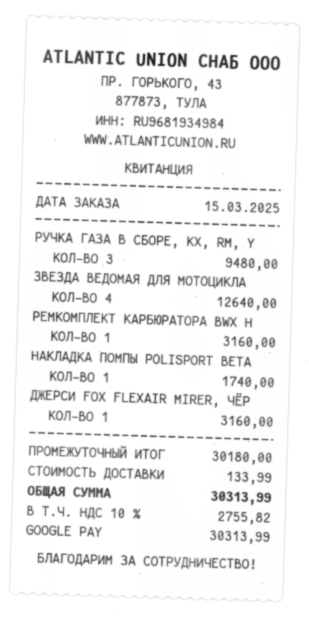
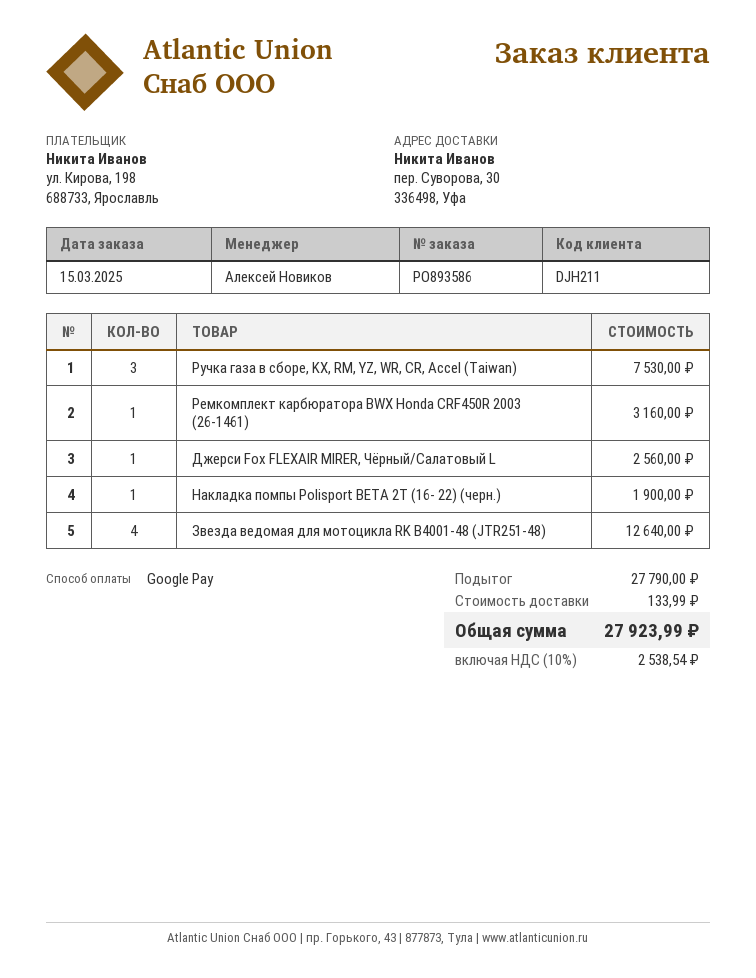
РУЧКА ГАЗА В СБОРЕ, KX, RM, Y: 3 for 9480.00 -> 3 for 7530.00
НАКЛАДКА ПОМПЫ POLISPORT BETA: 1 for 1740.00 -> 1 for 1900.00
ДЖЕРСИ FOX FLEXAIR MIRER, ЧЁР: 1 for 3160.00 -> 1 for 2560.00
subtotal: 30180.00 -> 27790.00
tax: 10% = 2755.82 -> 10% = 2538.54
total: 30313.99 -> 27923.99

